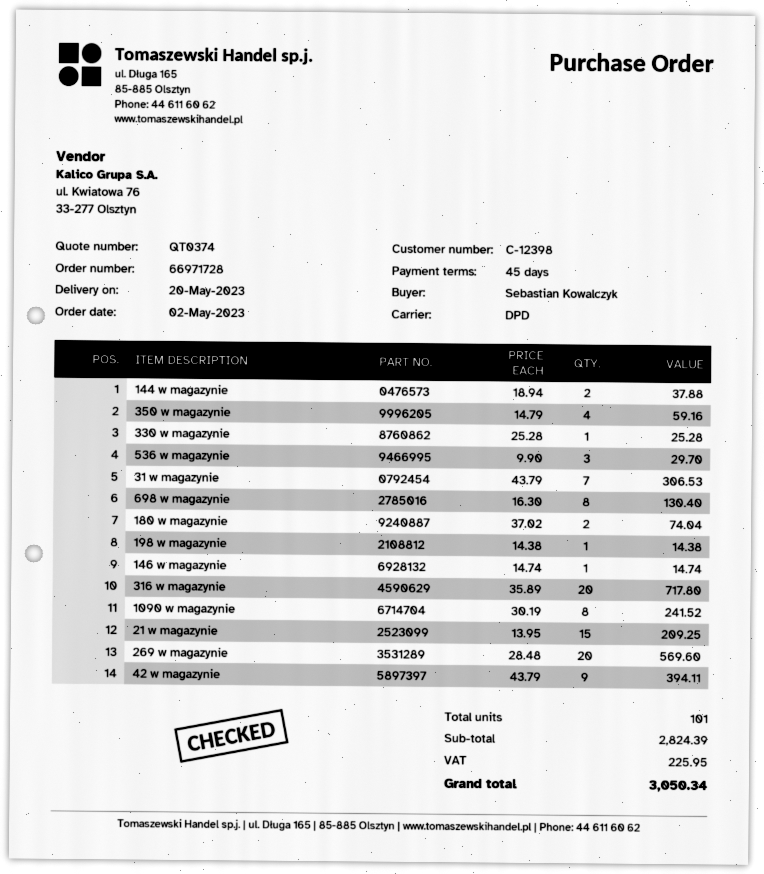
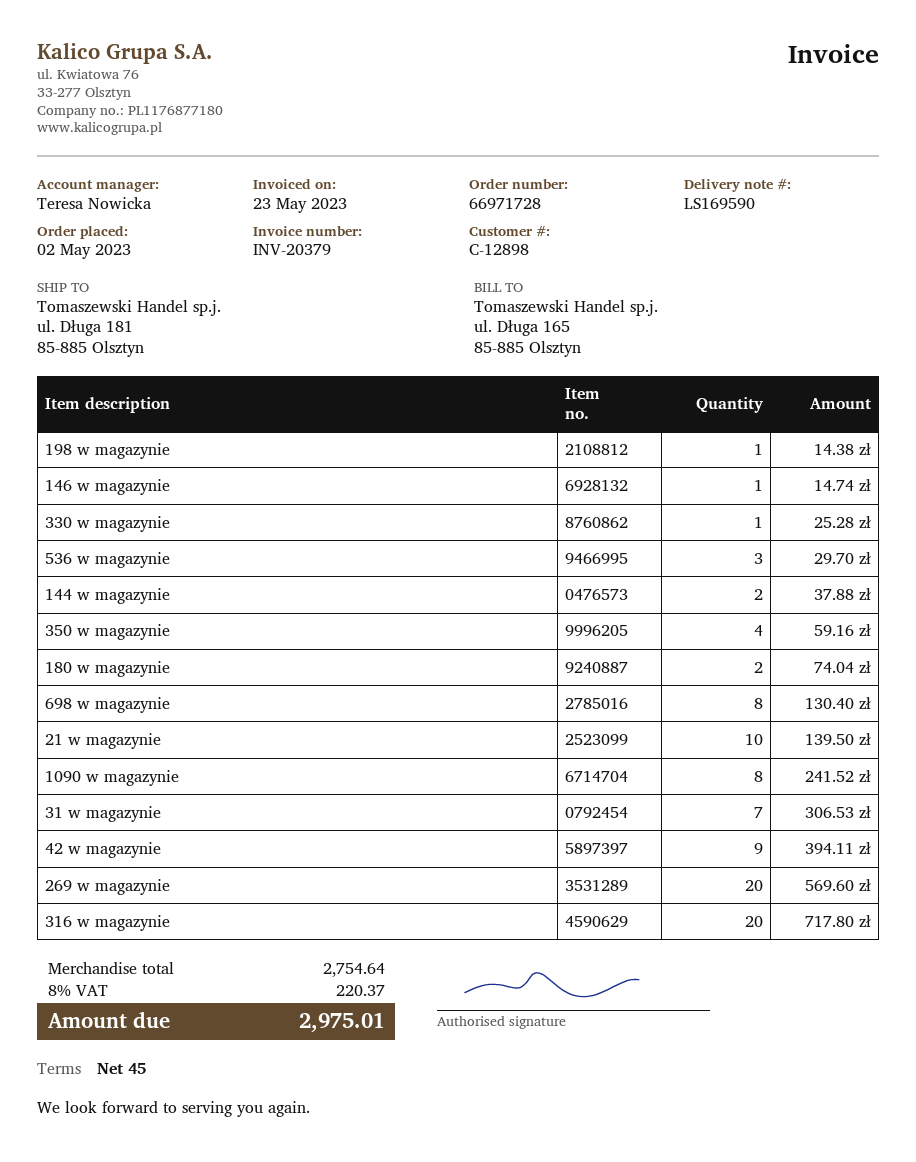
customer number: C-12398 -> C-12898
21 w magazynie: 15 for 209.25 -> 10 for 139.50
subtotal: 2824.39 -> 2754.64
tax: 225.95 -> 220.37
total: 3050.34 -> 2975.01

